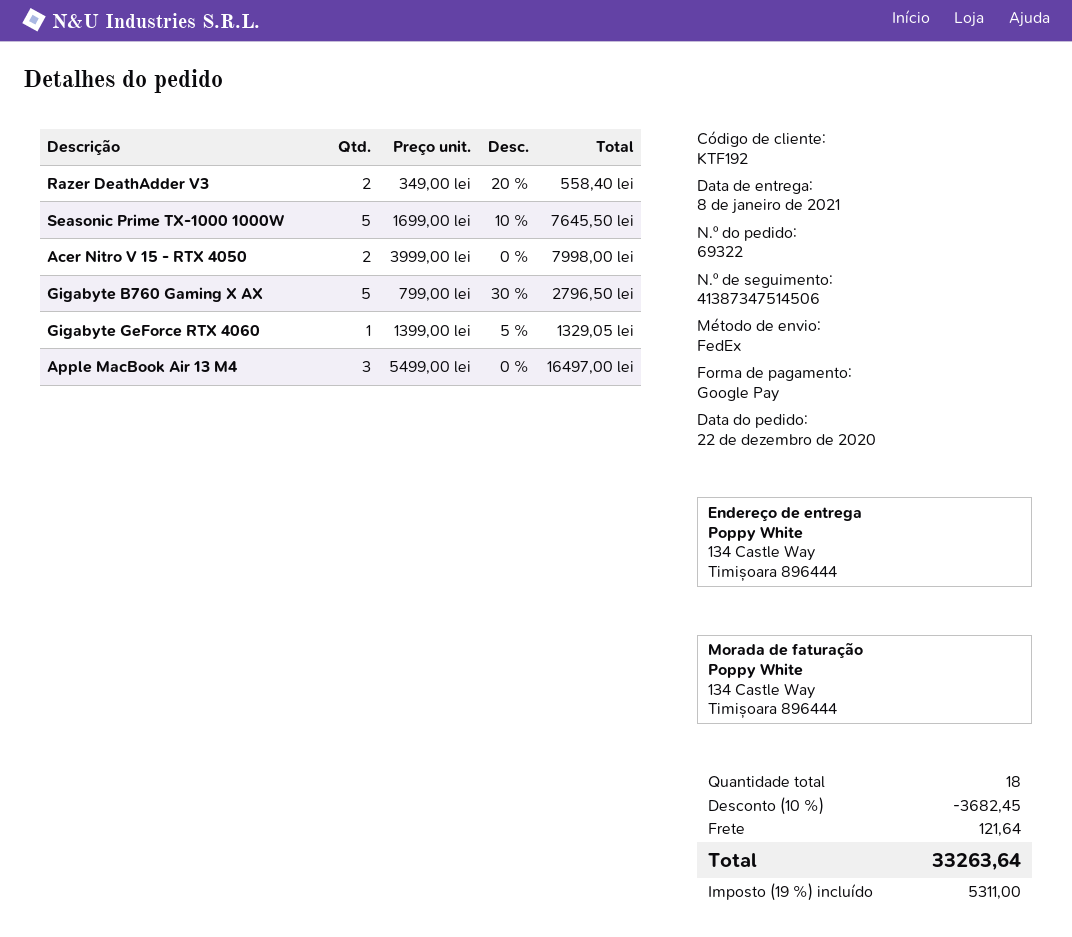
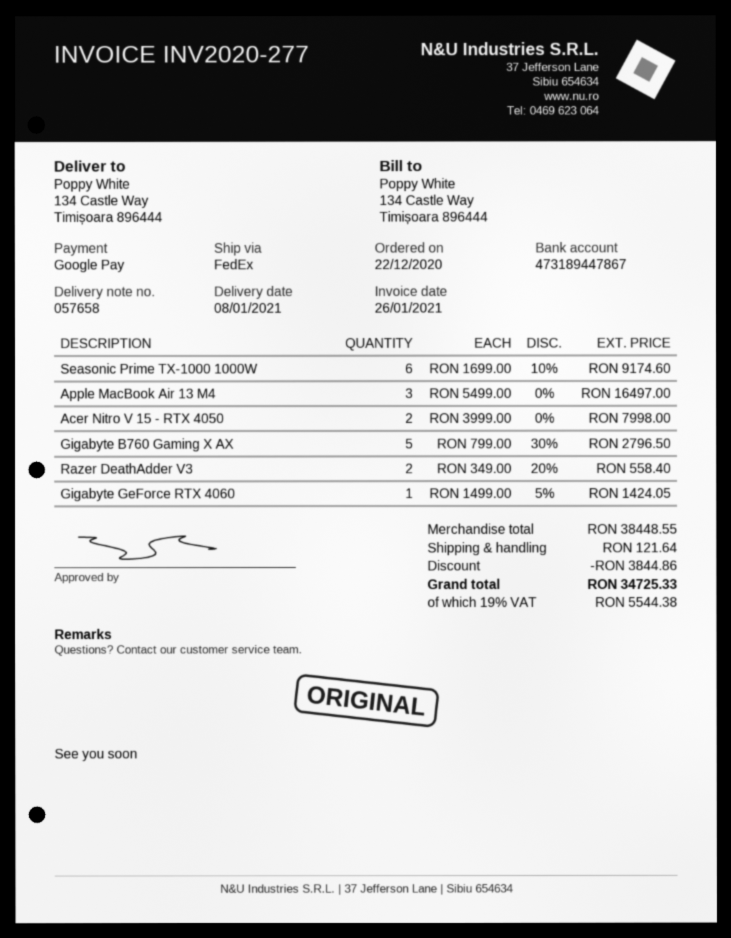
Seasonic Prime TX-1000 1000W: 5 x 1699.00 - 10% = 7645.50 -> 6 x 1699.00 - 10% = 9174.60
Gigabyte GeForce RTX 4060: 1 x 1399.00 - 5% = 1329.05 -> 1 x 1499.00 - 5% = 1424.05
discount: 3682.45 -> 3844.86
tax: 19% = 5311.00 -> 19% = 5544.38
total: 33263.64 -> 34725.33

